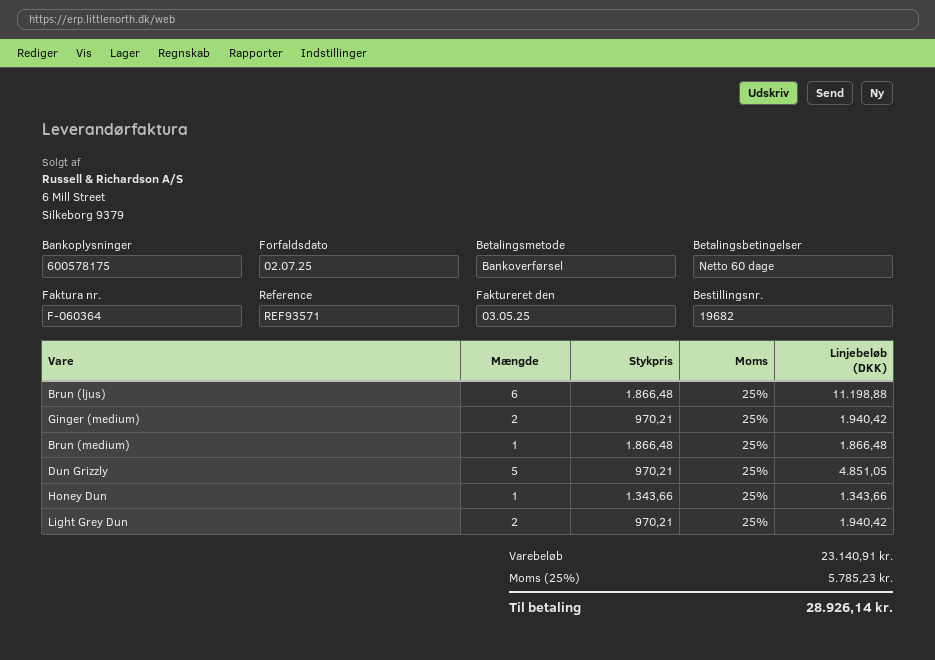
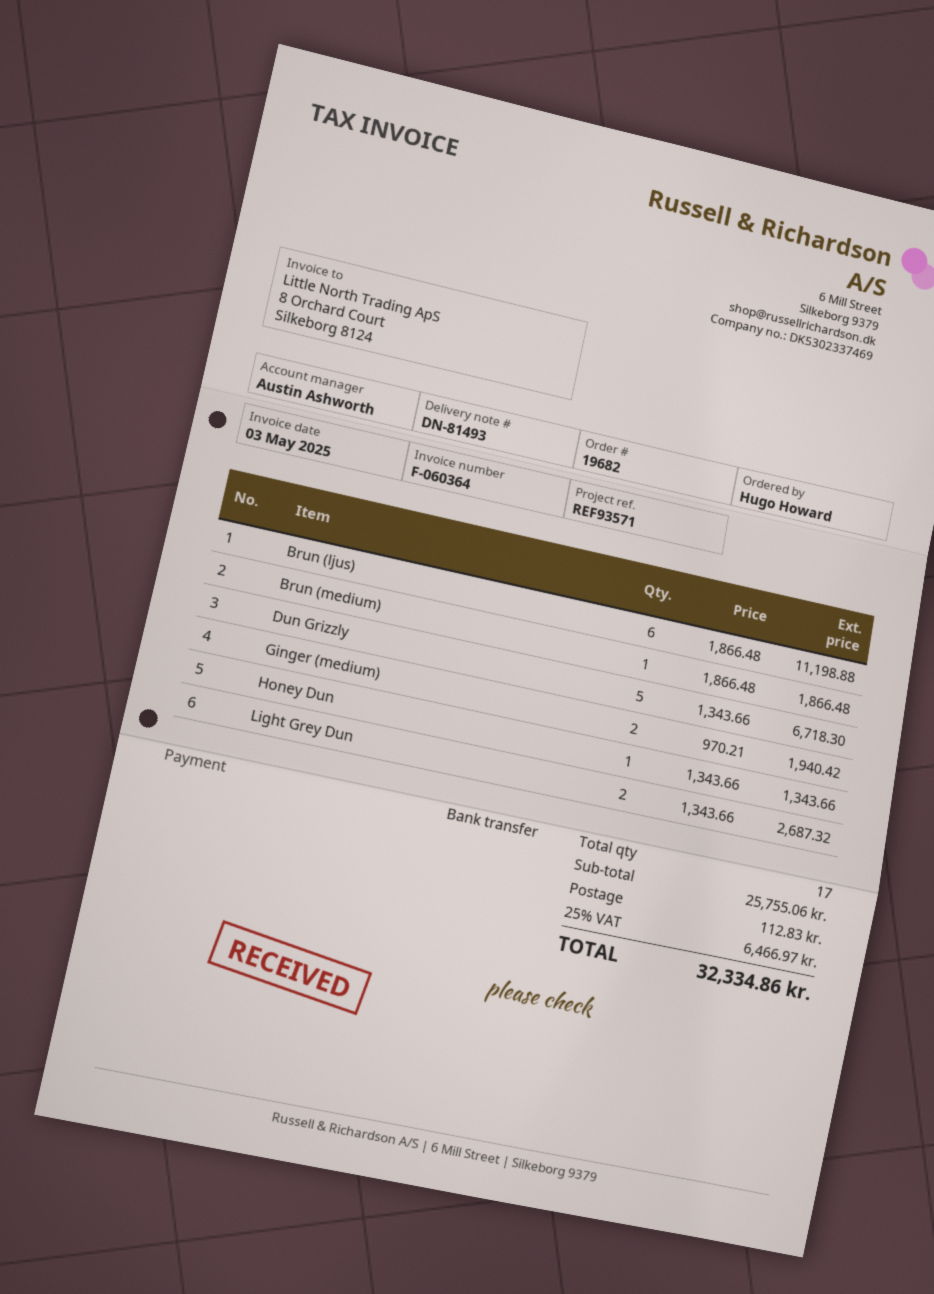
Dun Grizzly: 5 x 970.21 = 4851.05 -> 5 x 1343.66 = 6718.30
Light Grey Dun: 2 x 970.21 = 1940.42 -> 2 x 1343.66 = 2687.32
subtotal: 23140.91 -> 25755.06
shipping: none -> 112.83
tax: 25% = 5785.23 -> 25% = 6466.97
total: 28926.14 -> 32334.86

